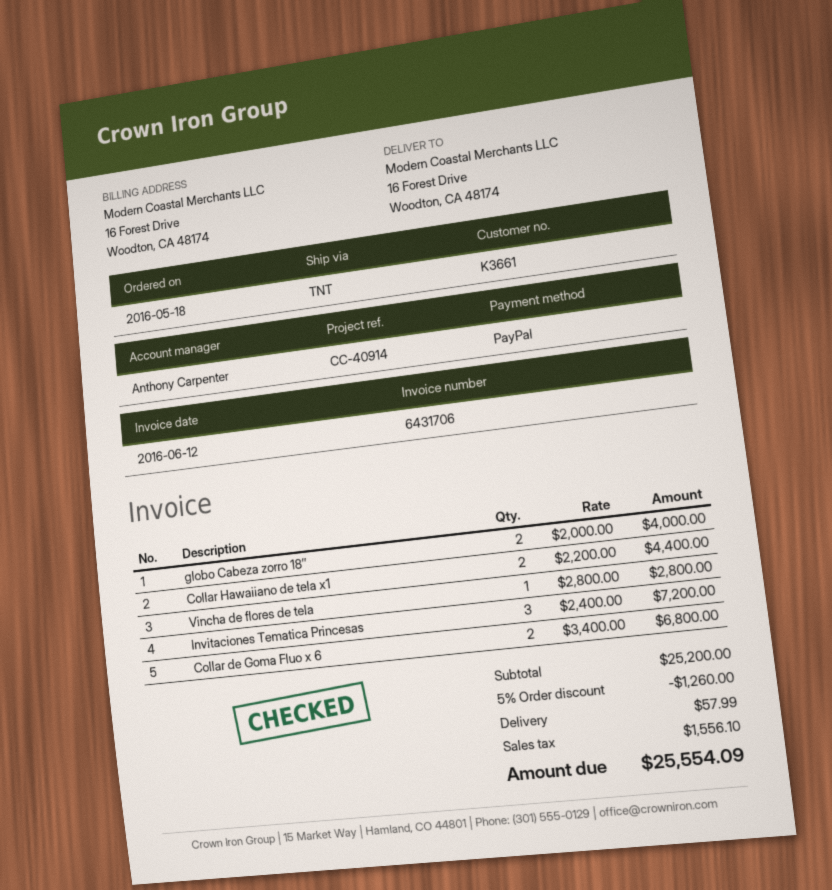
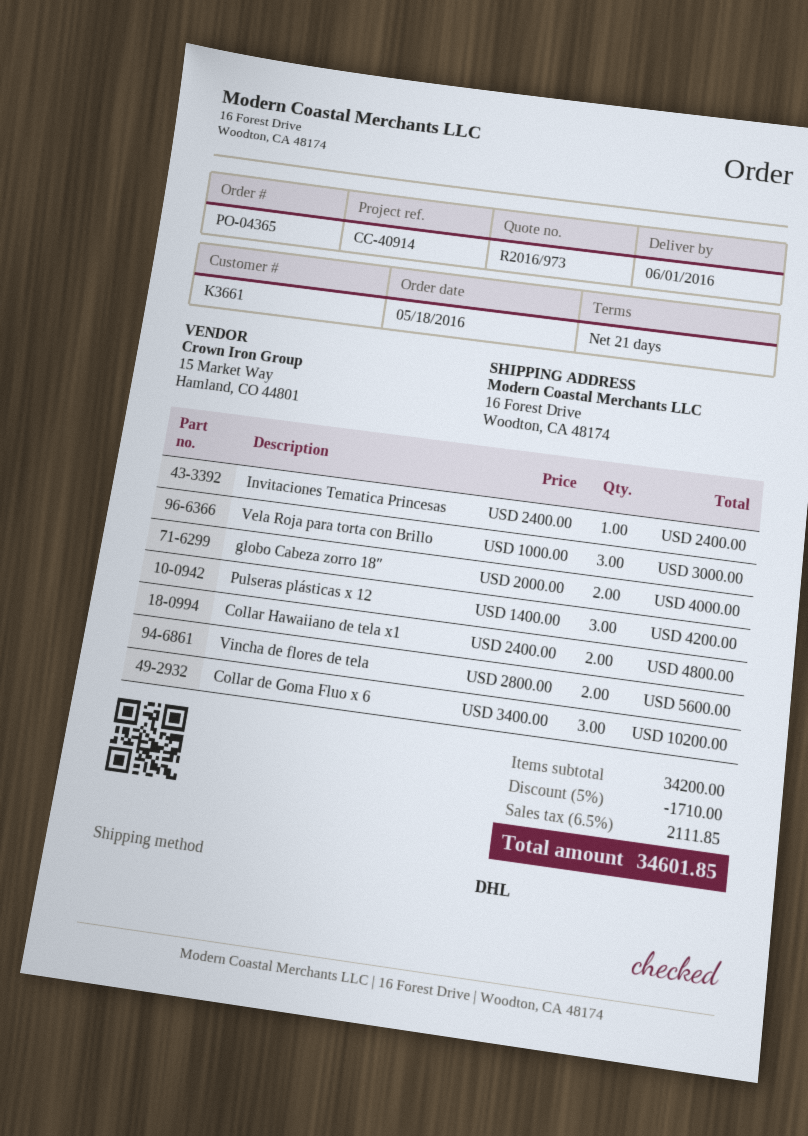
shipping method: TNT -> DHL
Collar Hawaiiano de tela x1: 2 x 2200.00 = 4400.00 -> 2 x 2400.00 = 4800.00
Vincha de flores de tela: 1 x 2800.00 = 2800.00 -> 2 x 2800.00 = 5600.00
Invitaciones Tematica Princesas: 3 x 2400.00 = 7200.00 -> 1 x 2400.00 = 2400.00
Collar de Goma Fluo x 6: 2 x 3400.00 = 6800.00 -> 3 x 3400.00 = 10200.00
Vela Roja para torta con Brillo: none -> 3 x 1000.00 = 3000.00
Pulseras plásticas x 12: none -> 3 x 1400.00 = 4200.00
subtotal: 25200.00 -> 34200.00
discount: 5% = 1260.00 -> 5% = 1710.00
shipping: 57.99 -> none
tax: 1556.10 -> 2111.85
total: 25554.09 -> 34601.85

